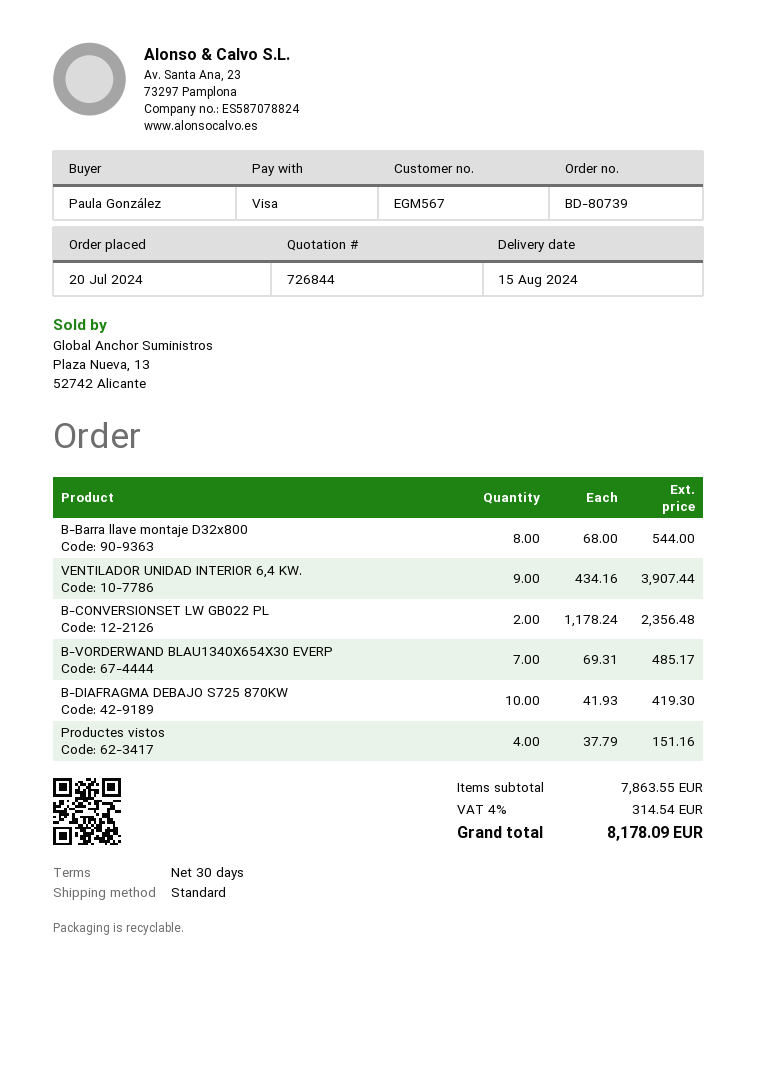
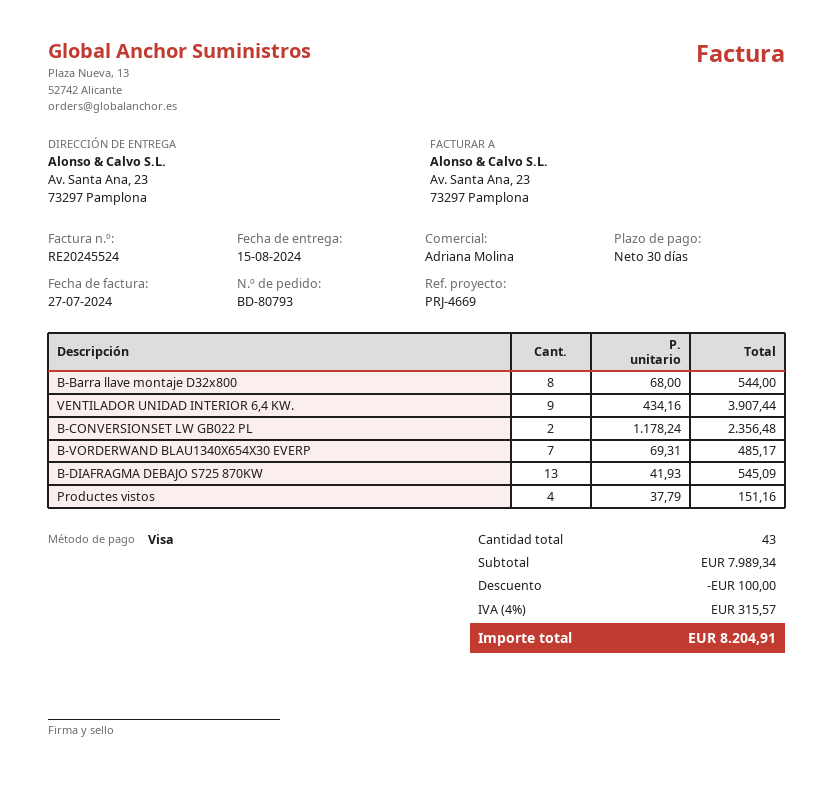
order number: BD-80739 -> BD-80793
B-DIAFRAGMA DEBAJO S725 870KW: 10 x 41.93 = 419.30 -> 13 x 41.93 = 545.09
subtotal: 7863.55 -> 7989.34
discount: none -> 100.00
tax: 4% = 314.54 -> 4% = 315.57
total: 8178.09 -> 8204.91

